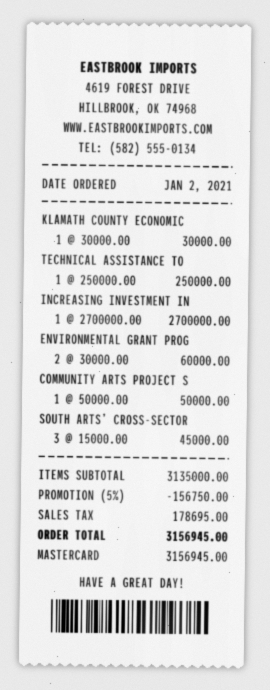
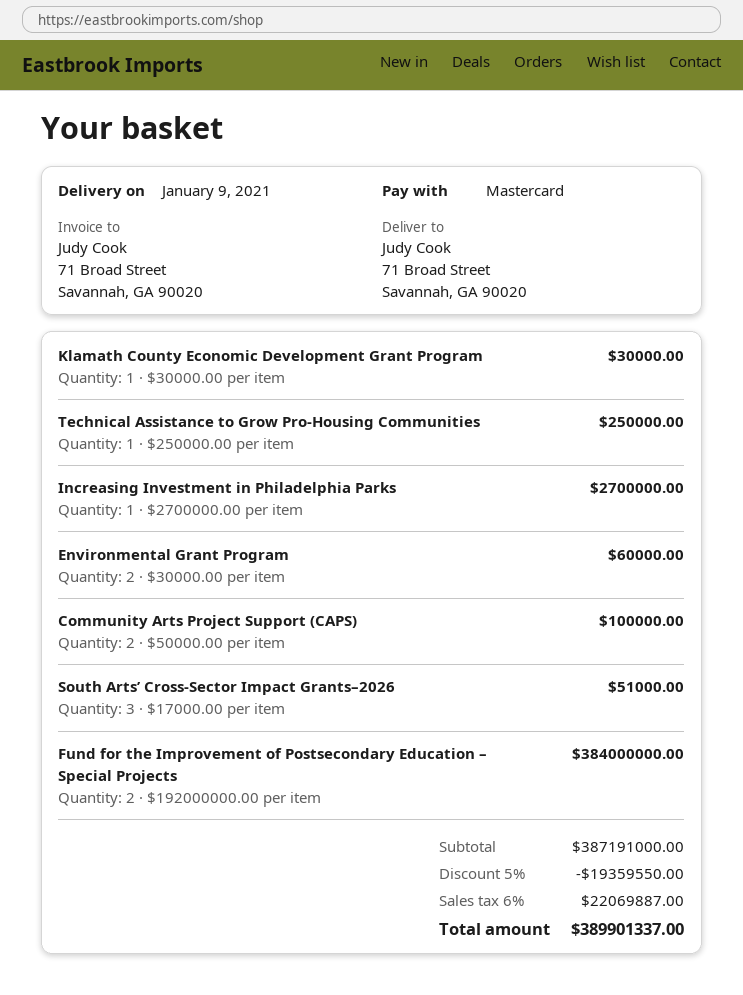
COMMUNITY ARTS PROJECT S: 1 x 50000.00 = 50000.00 -> 2 x 50000.00 = 100000.00
SOUTH ARTS’ CROSS-SECTOR: 3 x 15000.00 = 45000.00 -> 3 x 17000.00 = 51000.00
Fund for the Improvement of Postsecondary Education – Special Projects: none -> 2 x 192000000.00 = 384000000.00
subtotal: 3135000.00 -> 387191000.00
discount: 5% = 156750.00 -> 5% = 19359550.00
tax: 178695.00 -> 22069887.00
total: 3156945.00 -> 389901337.00

